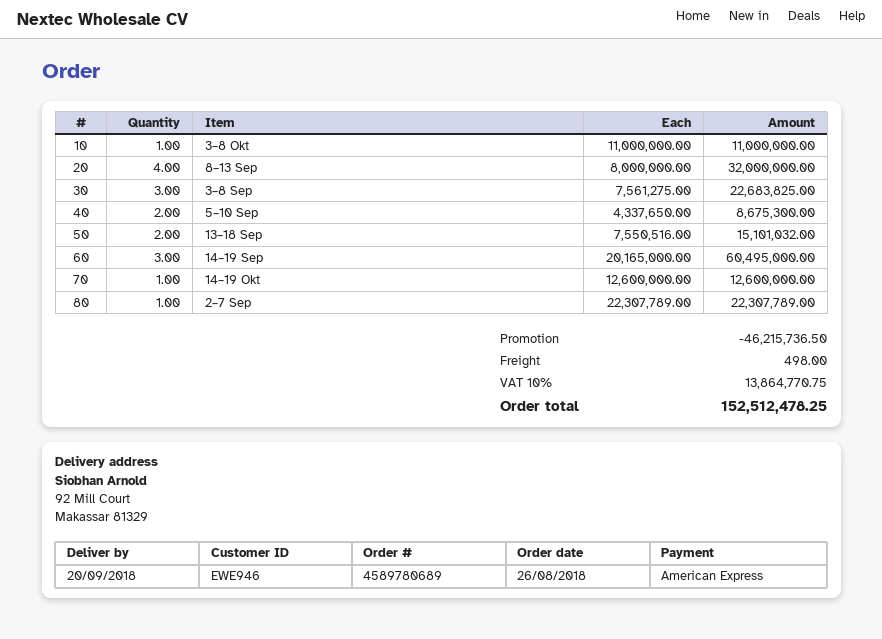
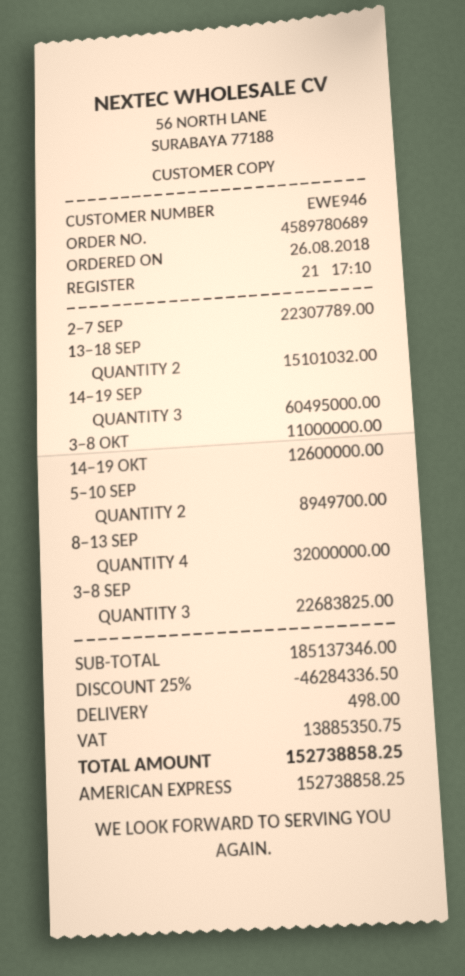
5–10 Sep: 2 for 8675300.00 -> 2 for 8949700.00
discount: 46215736.50 -> 46284336.50
tax: 13864770.75 -> 13885350.75
total: 152512478.25 -> 152738858.25

